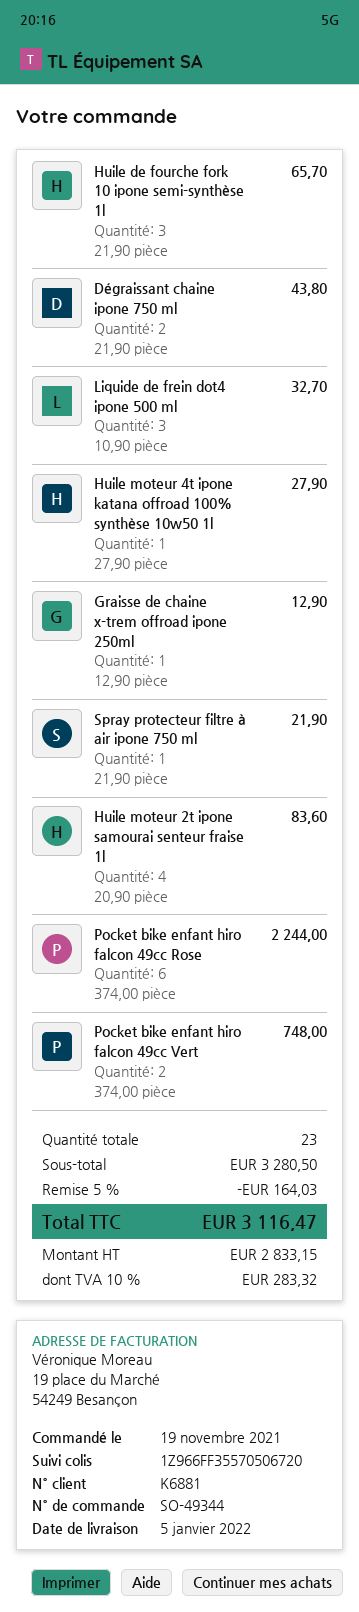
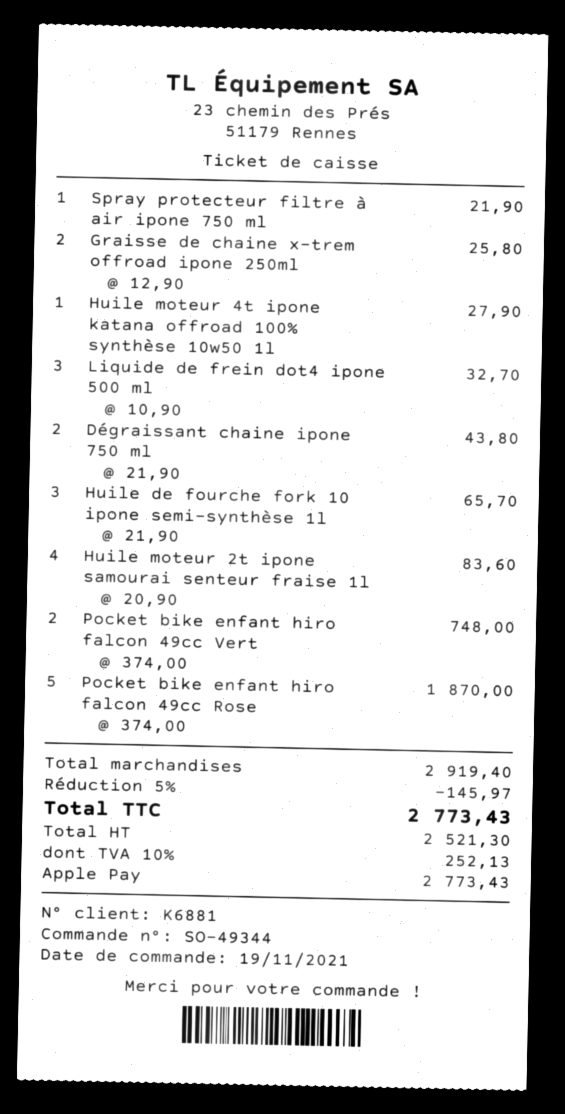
Graisse de chaine x-trem offroad ipone 250ml: 1 x 12.90 = 12.90 -> 2 x 12.90 = 25.80
Pocket bike enfant hiro falcon 49cc Rose: 6 x 374.00 = 2244.00 -> 5 x 374.00 = 1870.00
subtotal: 3280.50 -> 2919.40
discount: 5% = 164.03 -> 5% = 145.97
net: 2833.15 -> 2521.30
tax: 10% = 283.32 -> 10% = 252.13
total: 3116.47 -> 2773.43

